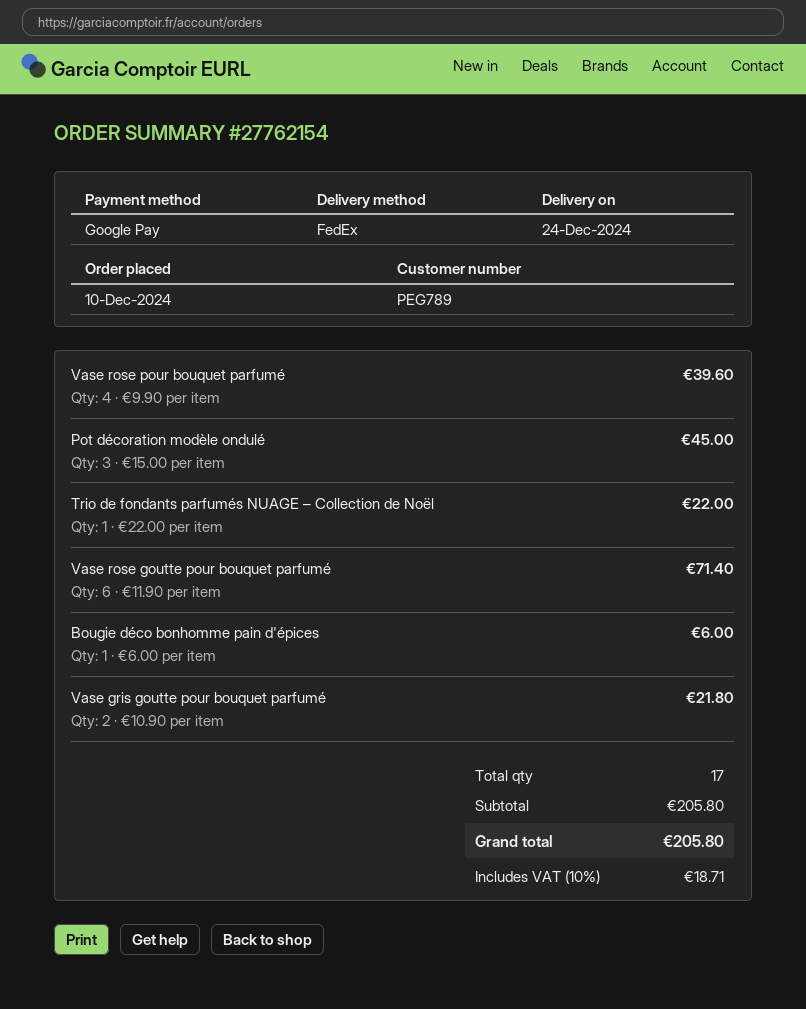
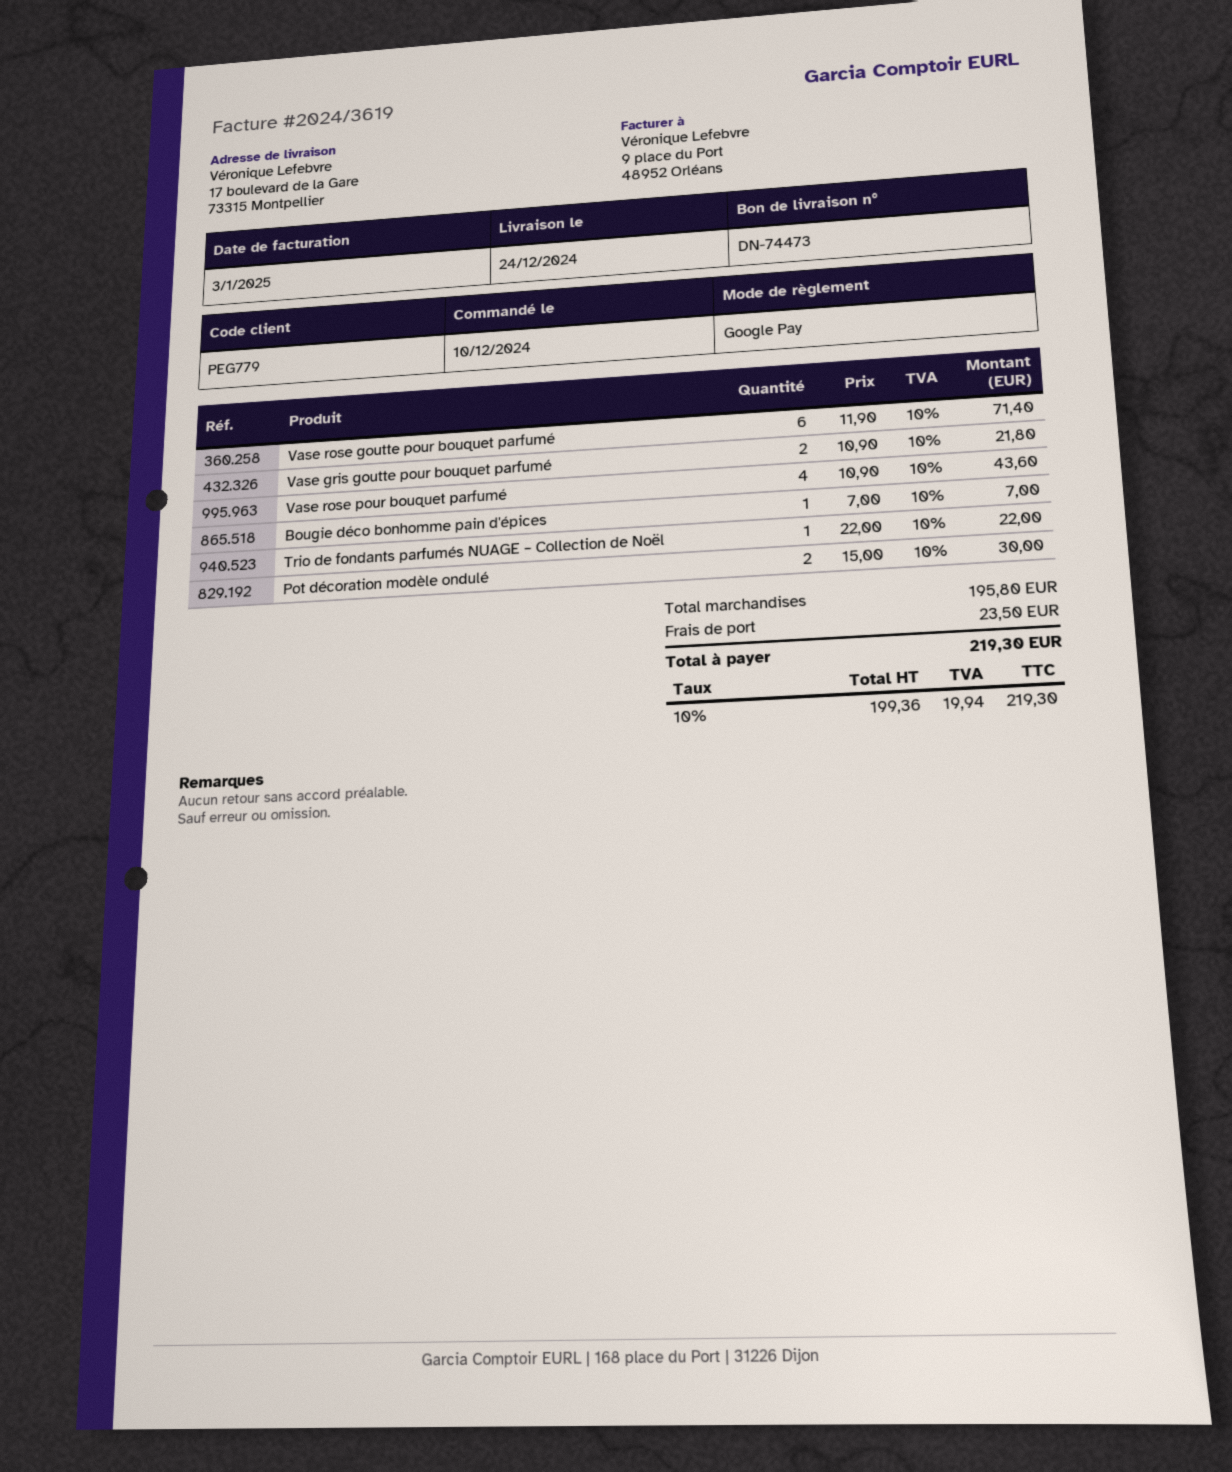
customer number: PEG789 -> PEG779
Vase rose pour bouquet parfumé: 4 x 9.90 = 39.60 -> 4 x 10.90 = 43.60
Pot décoration modèle ondulé: 3 x 15.00 = 45.00 -> 2 x 15.00 = 30.00
Bougie déco bonhomme pain d'épices: 1 x 6.00 = 6.00 -> 1 x 7.00 = 7.00
subtotal: 205.80 -> 195.80
shipping: none -> 23.50
tax: 10% = 18.71 -> 10% = 19.94
total: 205.80 -> 219.30

